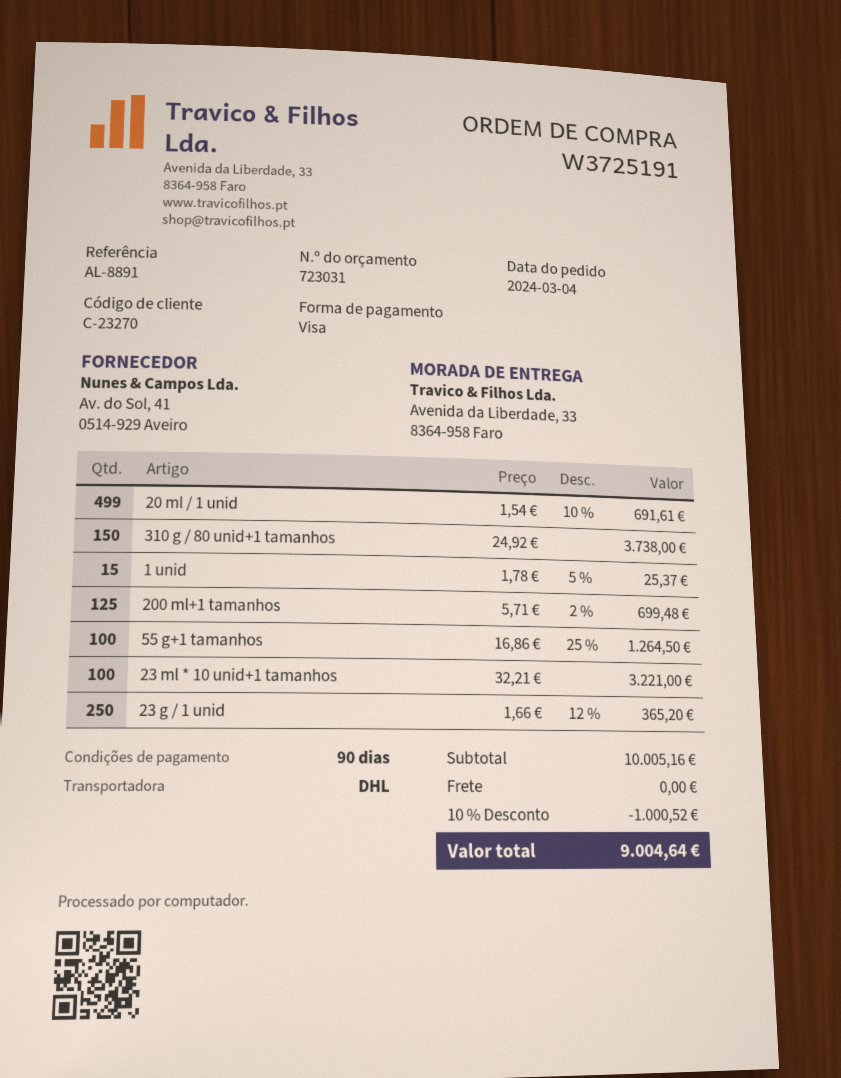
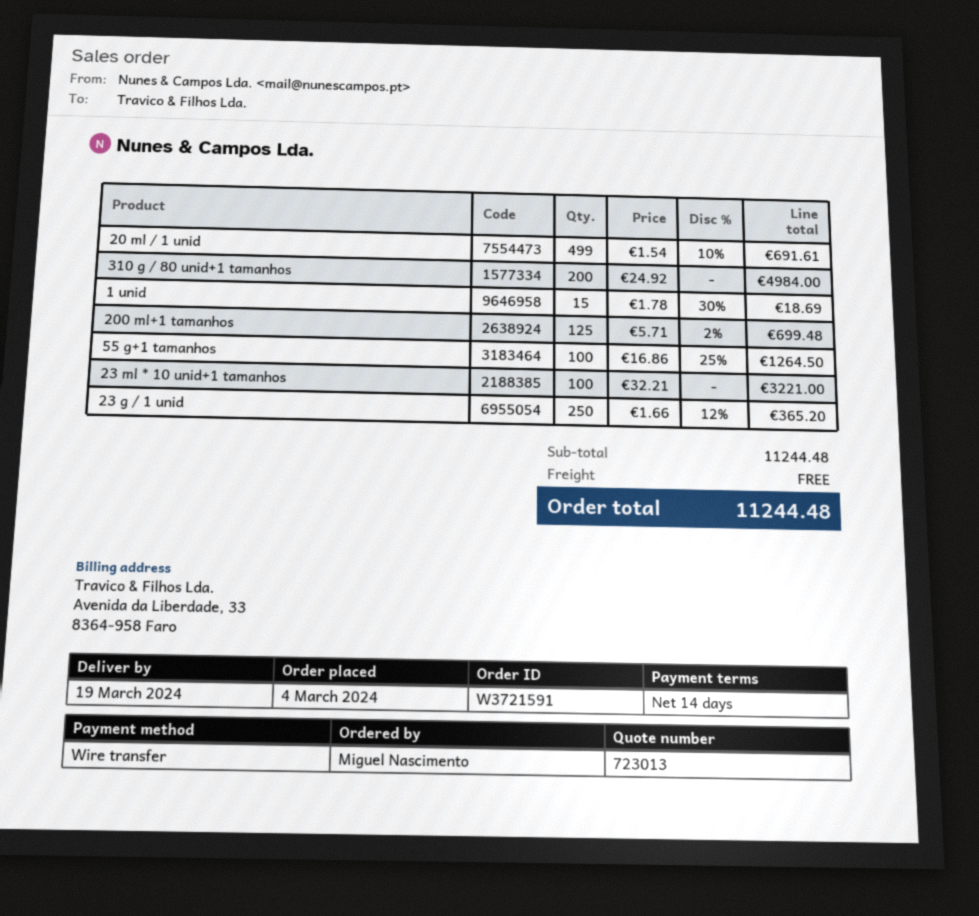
quote number: 723031 -> 723013
order number: W3725191 -> W3721591
payment terms: 90 days -> 14 days
payment method: Visa -> bank transfer
310 g / 80 unid+1 tamanhos: 150 x 24.92 = 3738.00 -> 200 x 24.92 = 4984.00
1 unid: 15 x 1.78 - 5% = 25.37 -> 15 x 1.78 - 30% = 18.69
subtotal: 10005.16 -> 11244.48
discount: 10% = 1000.52 -> none
total: 9004.64 -> 11244.48

